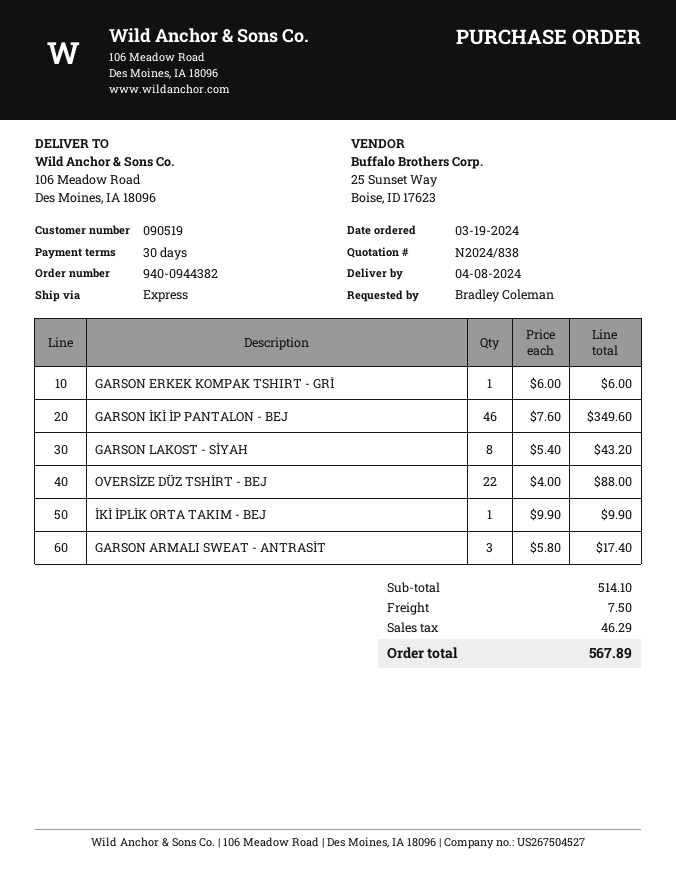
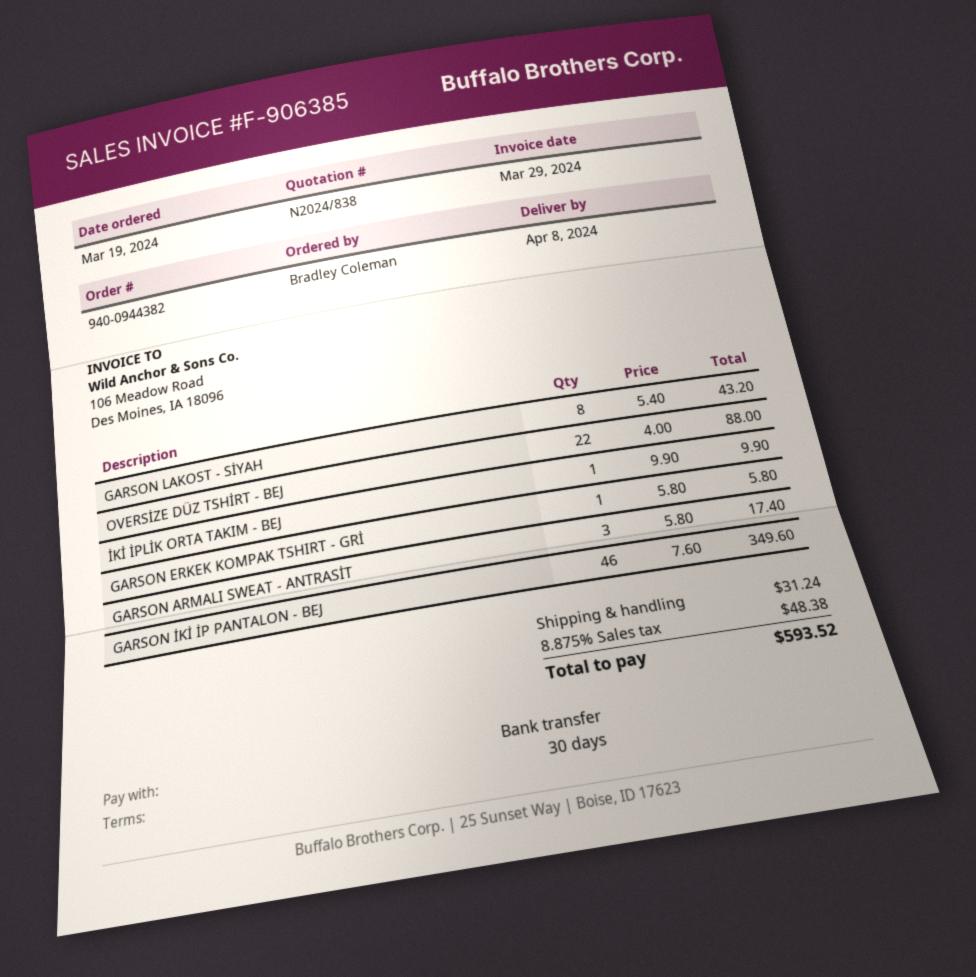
GARSON ERKEK KOMPAK TSHIRT - GRİ: 1 x 6.00 = 6.00 -> 1 x 5.80 = 5.80
shipping: 7.50 -> 31.24
tax: 46.29 -> 48.38
total: 567.89 -> 593.52

